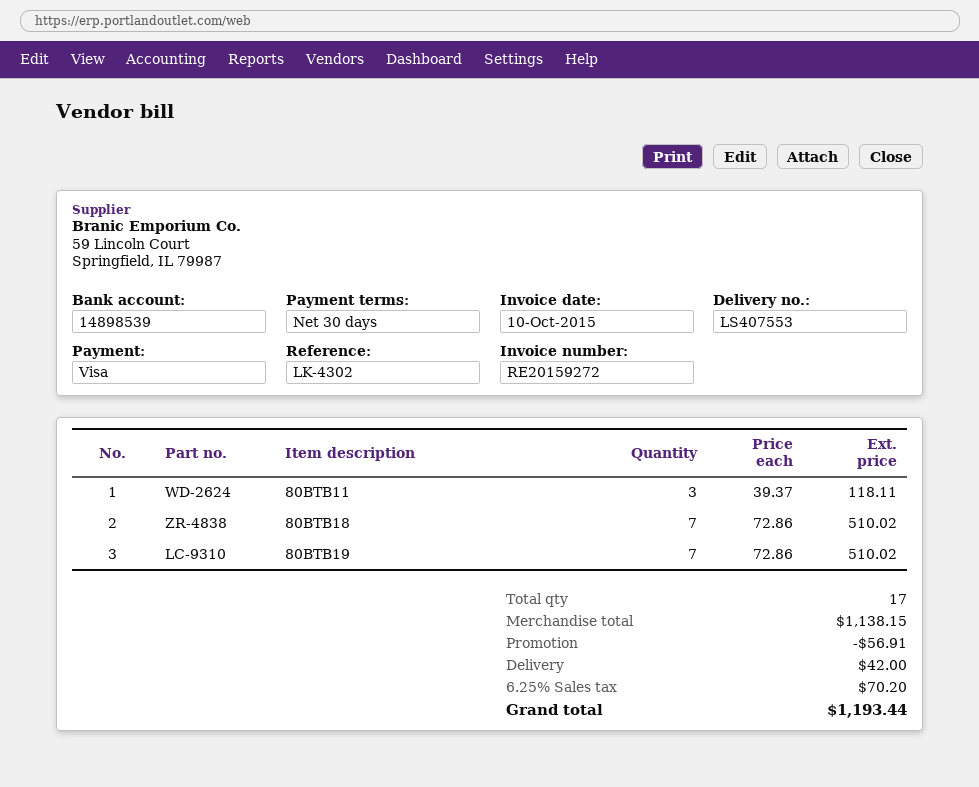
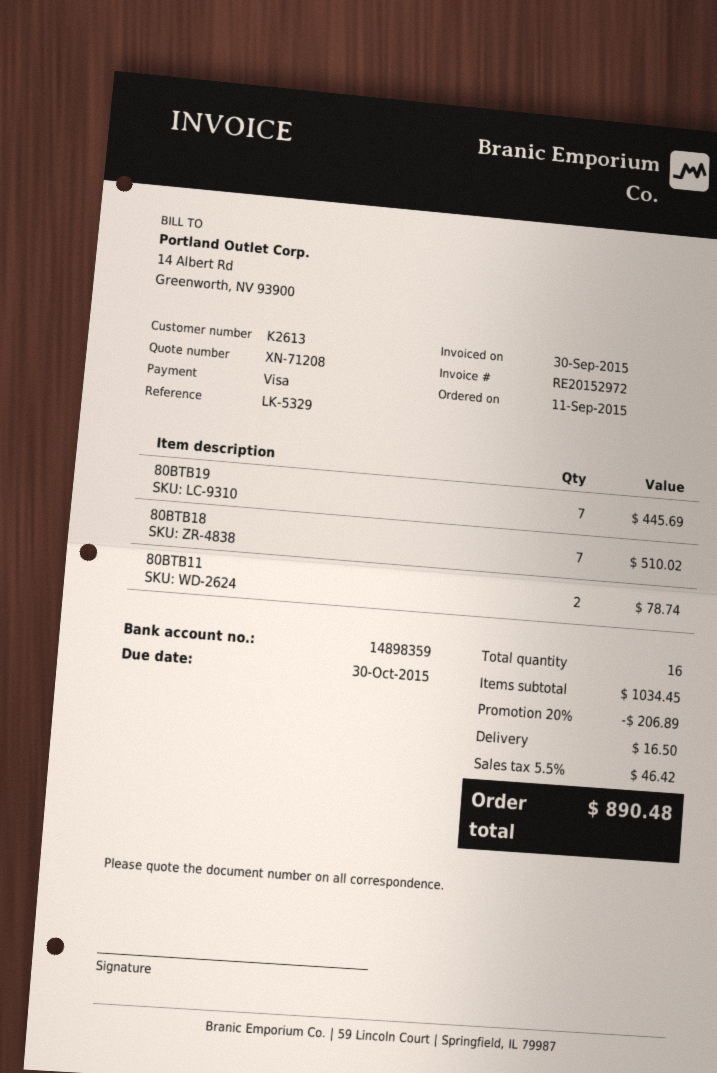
invoice number: RE20159272 -> RE20152972
invoice date: 2015-10-10 -> 2015-09-30
reference: LK-4302 -> LK-5329
bank account: 14898539 -> 14898359
80BTB11: 3 for 118.11 -> 2 for 78.74
80BTB19: 7 for 510.02 -> 7 for 445.69
total quantity: 17 -> 16
subtotal: 1138.15 -> 1034.45
discount: 56.91 -> 206.89
shipping: 42.00 -> 16.50
tax: 6.25% = 70.20 -> 5.5% = 46.42
total: 1193.44 -> 890.48

